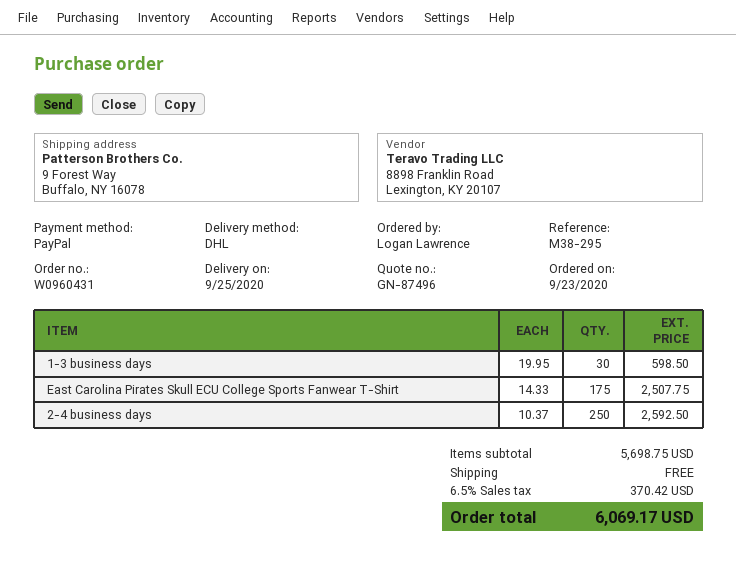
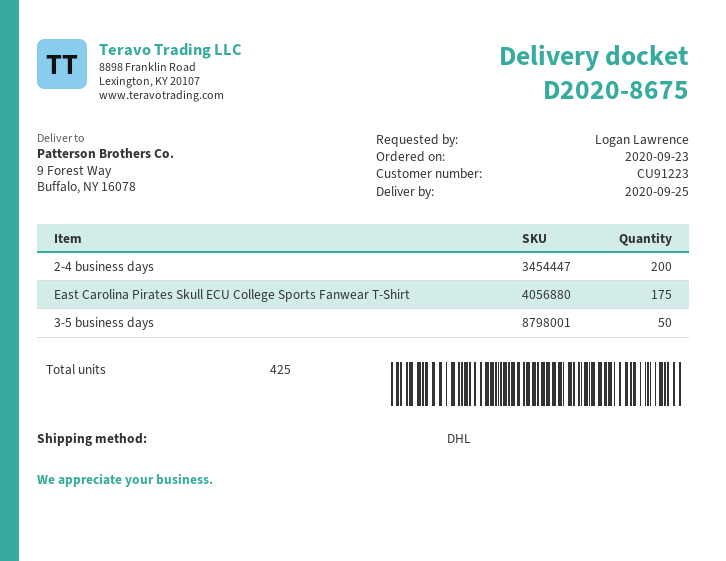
1-3 business days: 30 -> none
2-4 business days: 250 -> 200
3-5 business days: none -> 50

